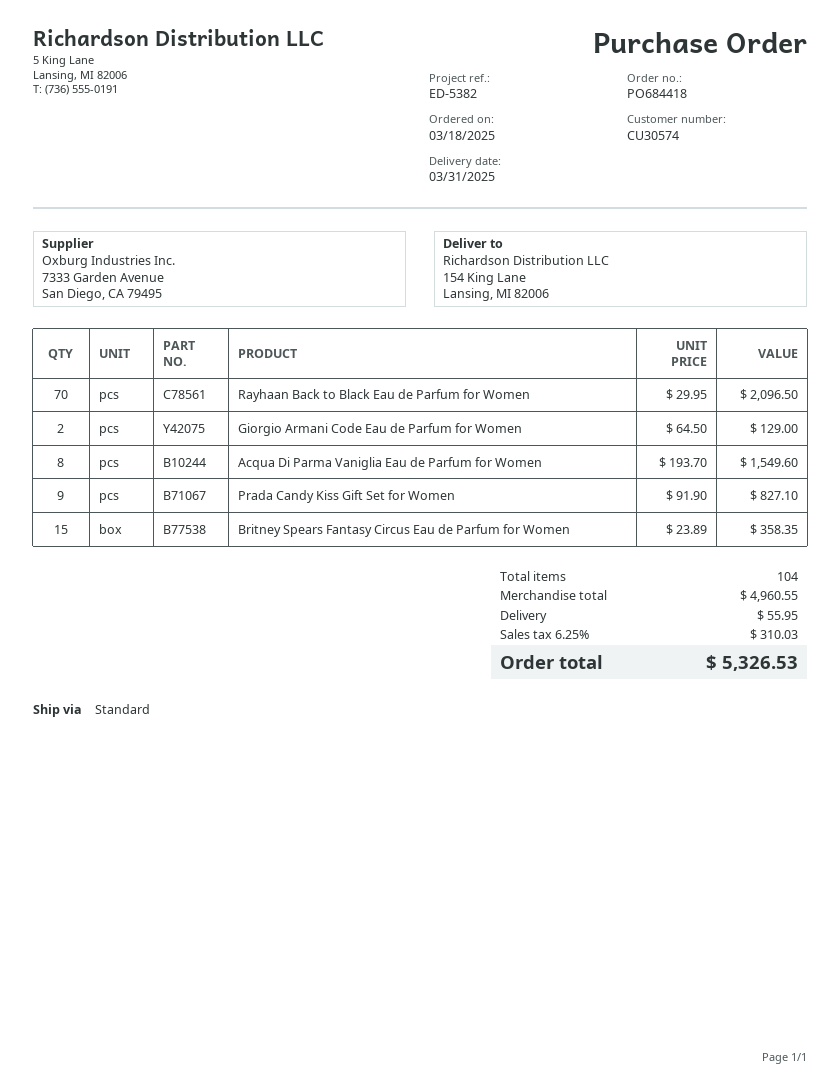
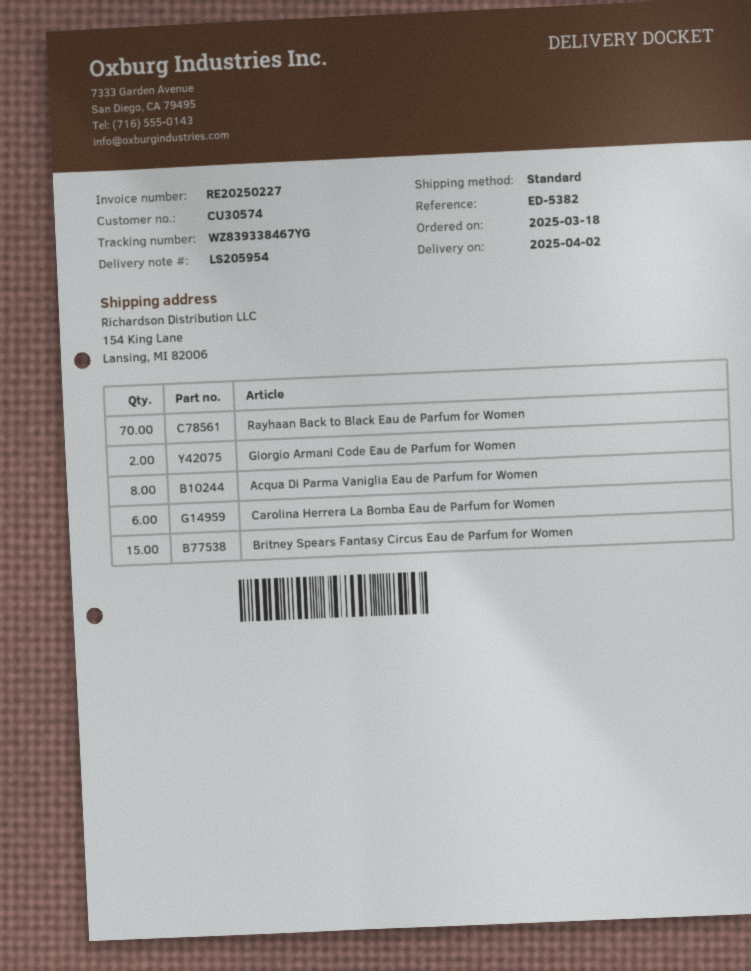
delivery date: 2025-03-31 -> 2025-04-02
Prada Candy Kiss Gift Set for Women: 9 -> none
Carolina Herrera La Bomba Eau de Parfum for Women: none -> 6

